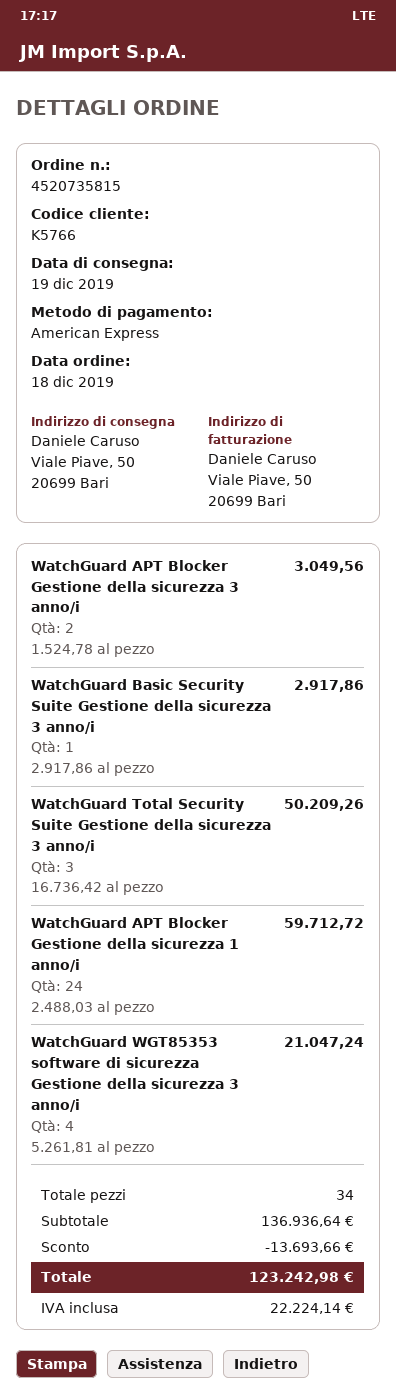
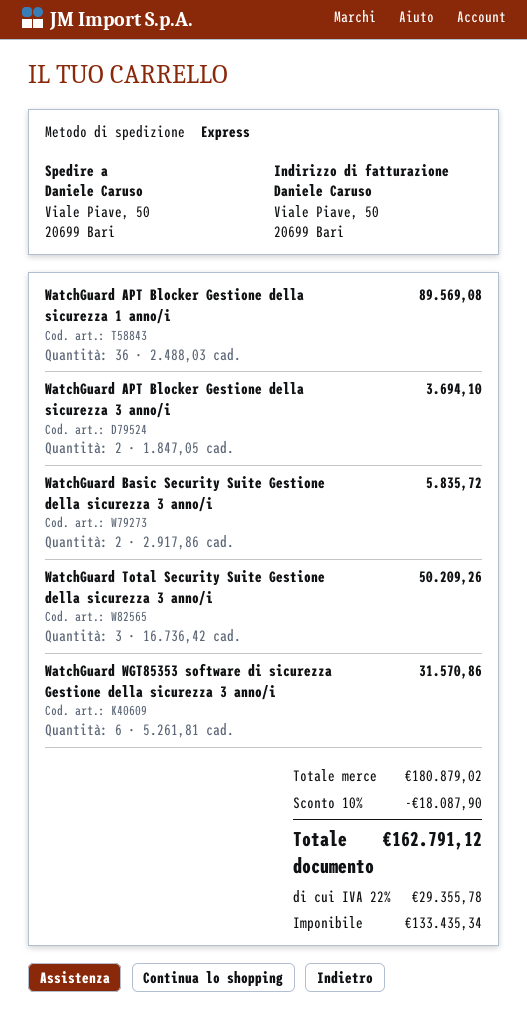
WatchGuard APT Blocker Gestione della sicurezza 3 anno/i: 2 x 1524.78 = 3049.56 -> 2 x 1847.05 = 3694.10
WatchGuard Basic Security Suite Gestione della sicurezza 3 anno/i: 1 x 2917.86 = 2917.86 -> 2 x 2917.86 = 5835.72
WatchGuard APT Blocker Gestione della sicurezza 1 anno/i: 24 x 2488.03 = 59712.72 -> 36 x 2488.03 = 89569.08
WatchGuard WGT85353 software di sicurezza Gestione della sicurezza 3 anno/i: 4 x 5261.81 = 21047.24 -> 6 x 5261.81 = 31570.86
subtotal: 136936.64 -> 180879.02
discount: 13693.66 -> 18087.90
tax: 22224.14 -> 29355.78
total: 123242.98 -> 162791.12

